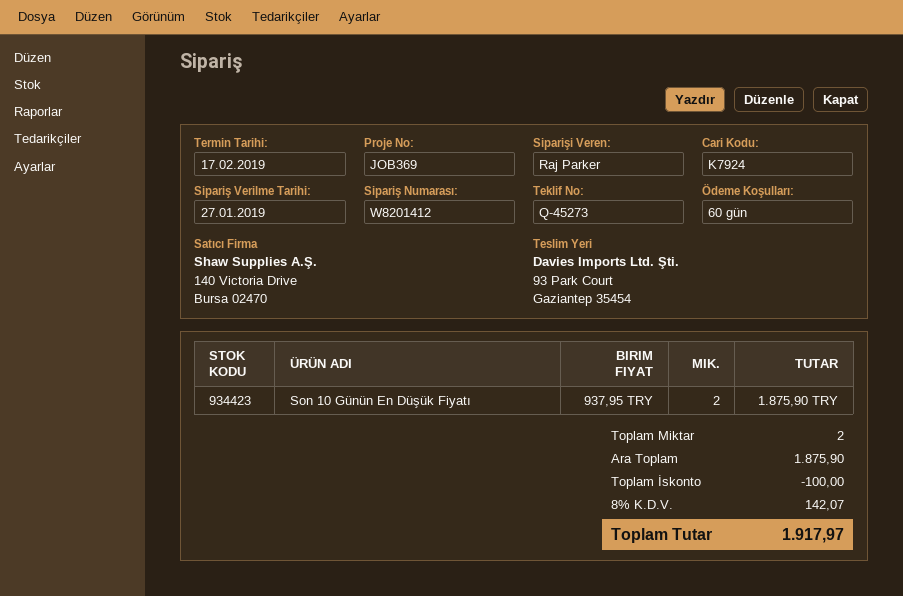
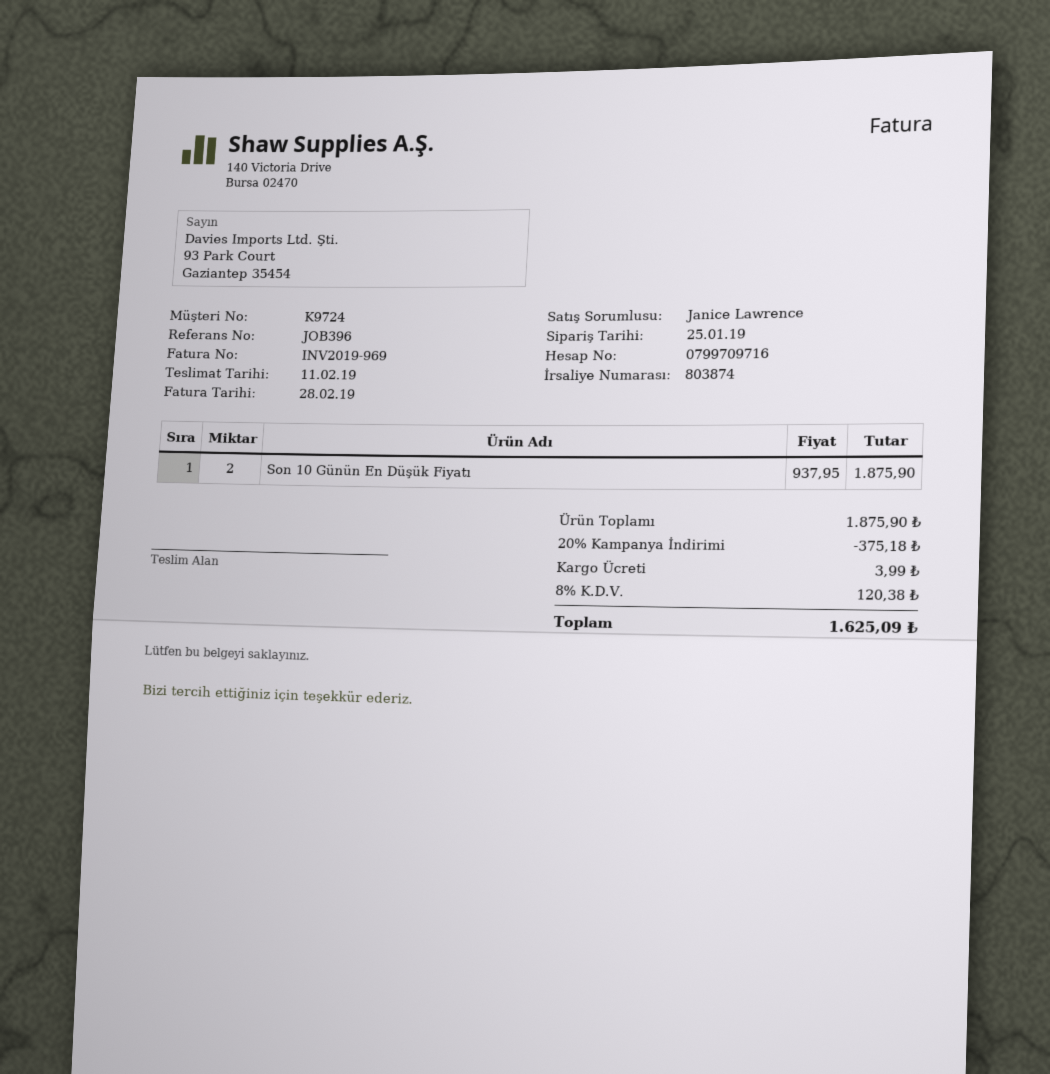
order date: 2019-01-27 -> 2019-01-25
delivery date: 2019-02-17 -> 2019-02-11
customer number: K7924 -> K9724
reference: JOB369 -> JOB396
discount: 100.00 -> 375.18
shipping: none -> 3.99
tax: 8% = 142.07 -> 8% = 120.38
total: 1917.97 -> 1625.09

